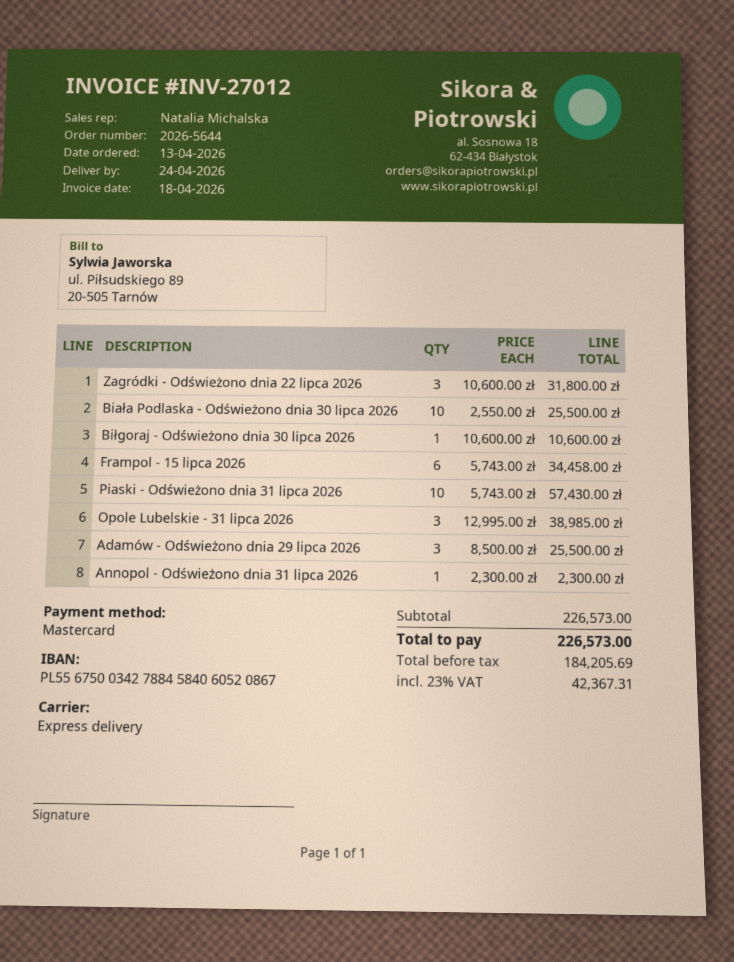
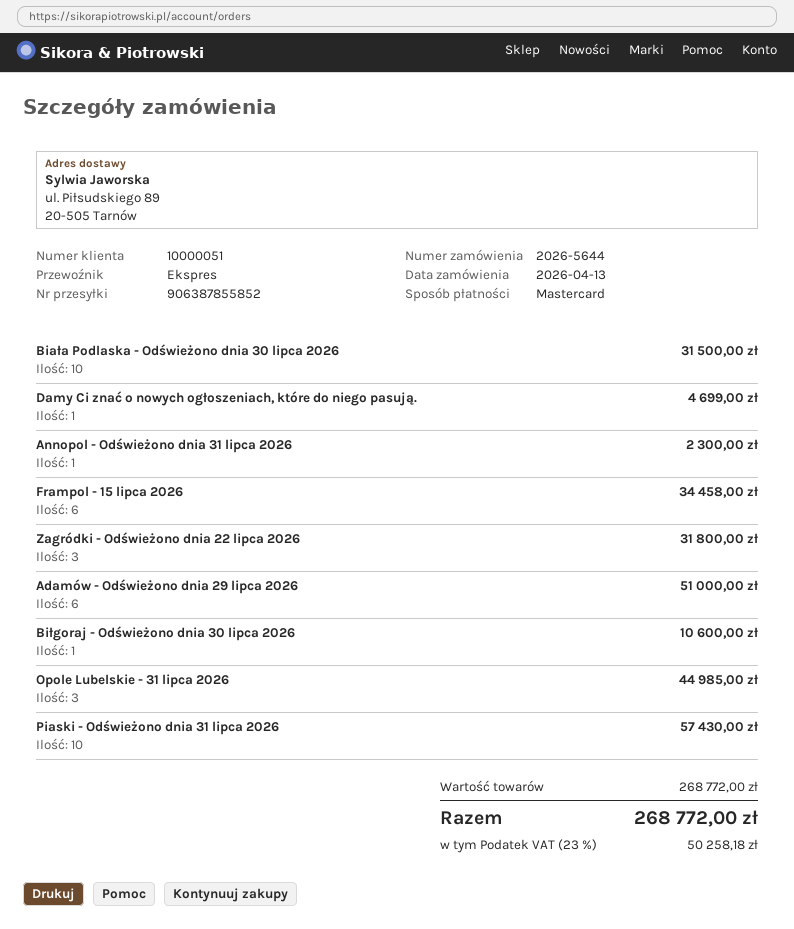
Biała Podlaska - Odświeżono dnia 30 lipca 2026: 10 for 25500.00 -> 10 for 31500.00
Opole Lubelskie - 31 lipca 2026: 3 for 38985.00 -> 3 for 44985.00
Adamów - Odświeżono dnia 29 lipca 2026: 3 for 25500.00 -> 6 for 51000.00
Damy Ci znać o nowych ogłoszeniach, które do niego pasują.: none -> 1 for 4699.00
subtotal: 226573.00 -> 268772.00
tax: 23% = 42367.31 -> 23% = 50258.18
total: 226573.00 -> 268772.00

